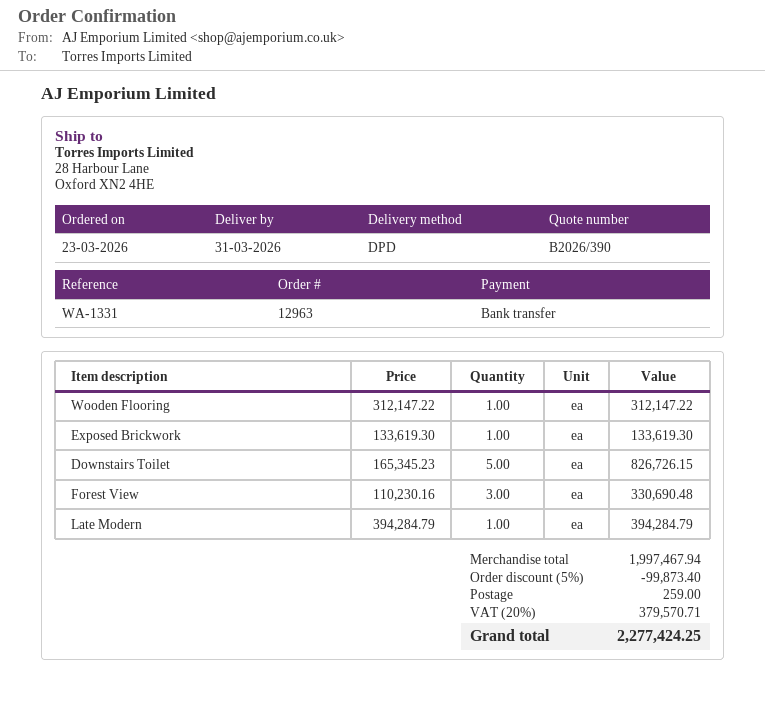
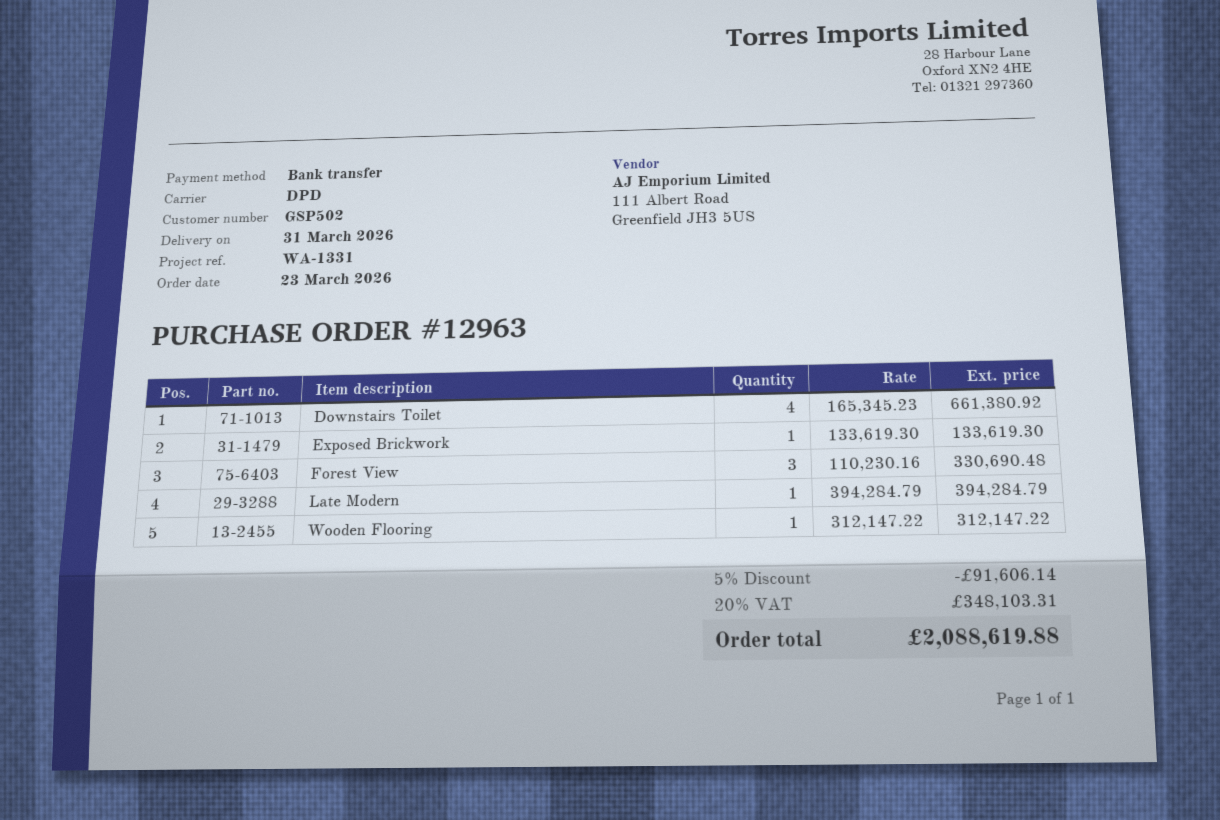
Downstairs Toilet: 5 x 165345.23 = 826726.15 -> 4 x 165345.23 = 661380.92
discount: 5% = 99873.40 -> 5% = 91606.14
shipping: 259.00 -> none
tax: 20% = 379570.71 -> 20% = 348103.31
total: 2277424.25 -> 2088619.88

